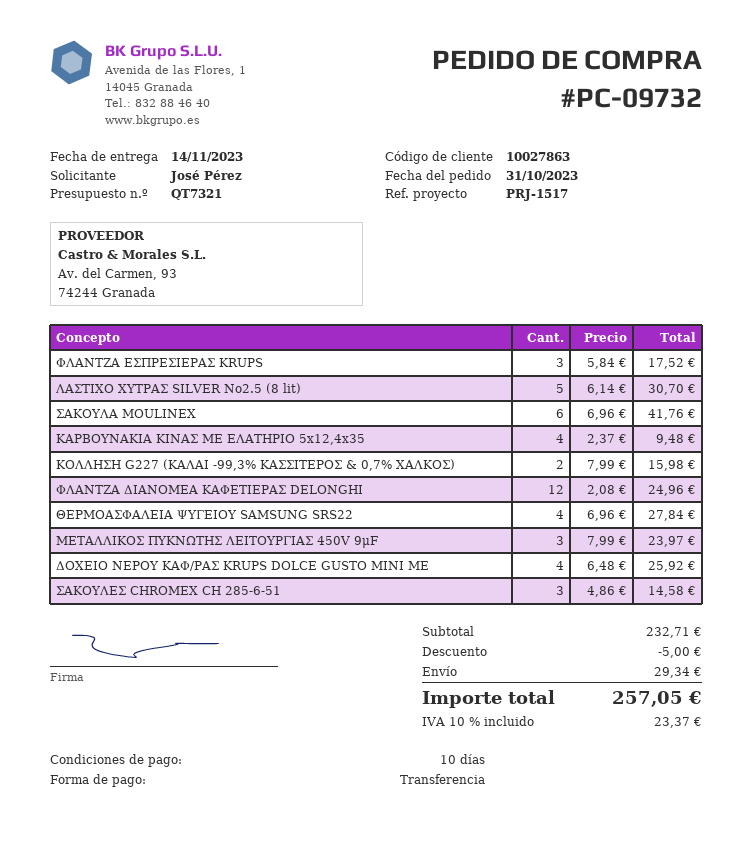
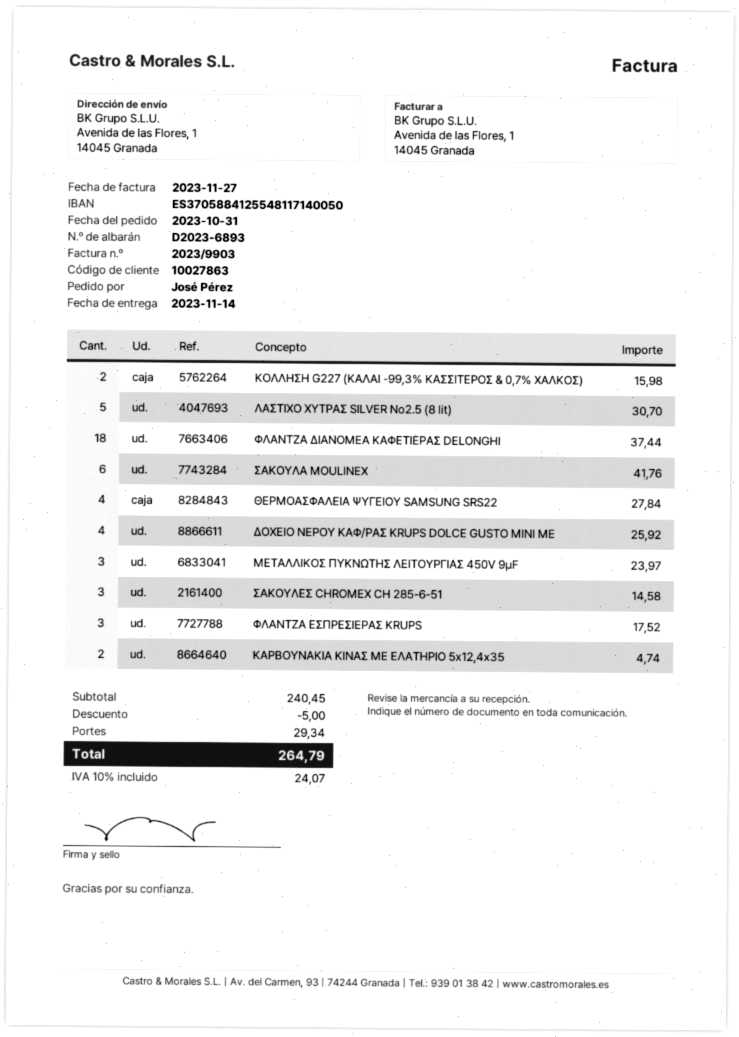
ΚΑΡΒΟΥΝΑΚΙΑ KINAΣ ΜΕ ΕΛΑΤΗΡΙΟ 5x12,4x35: 4 for 9.48 -> 2 for 4.74
ΦΛΑΝΤΖΑ ΔΙΑΝΟΜΕΑ ΚΑΦΕΤΙΕΡΑΣ DELONGHI: 12 for 24.96 -> 18 for 37.44
subtotal: 232.71 -> 240.45
tax: 10% = 23.37 -> 10% = 24.07
total: 257.05 -> 264.79

